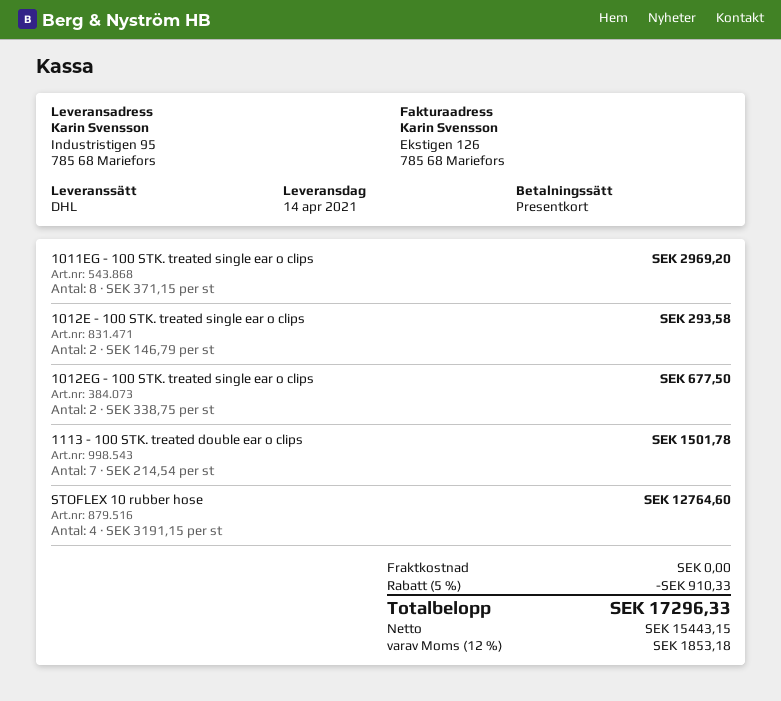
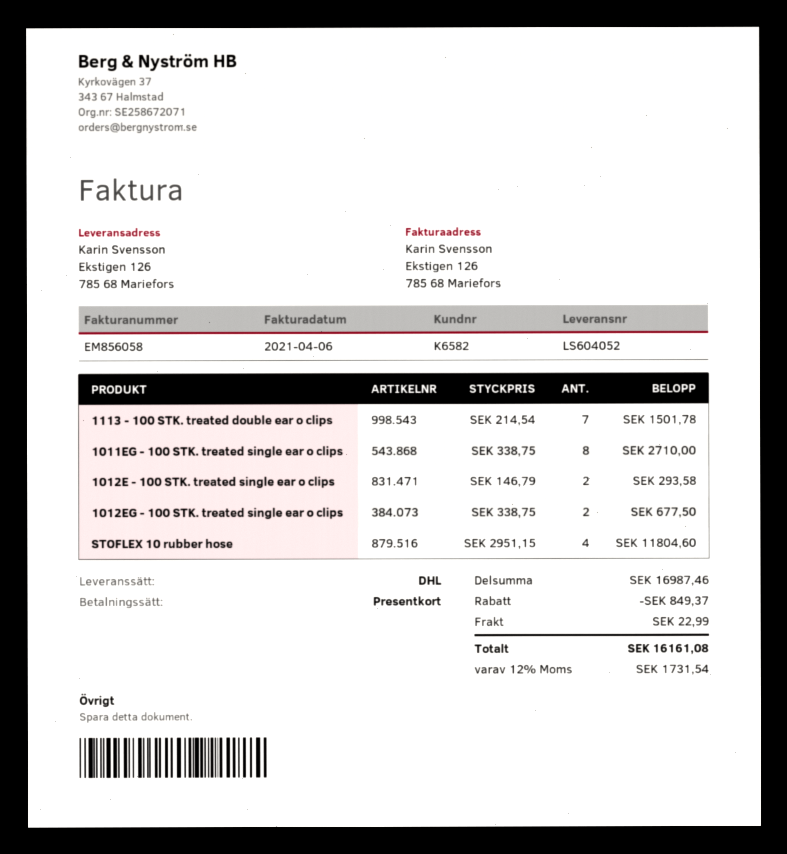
ship to: Industristigen 95, 785 68 Mariefors -> Ekstigen 126, 785 68 Mariefors
1011EG - 100 STK. treated single ear o clips: 8 x 371.15 = 2969.20 -> 8 x 338.75 = 2710.00
STOFLEX 10 rubber hose: 4 x 3191.15 = 12764.60 -> 4 x 2951.15 = 11804.60
discount: 910.33 -> 849.37
shipping: 0.00 -> 22.99
tax: 12% = 1853.18 -> 12% = 1731.54
total: 17296.33 -> 16161.08

